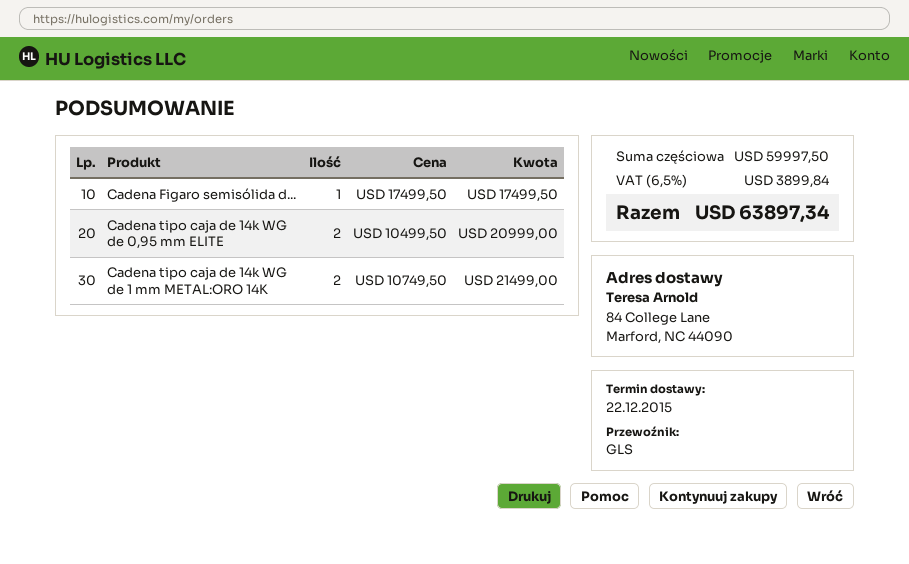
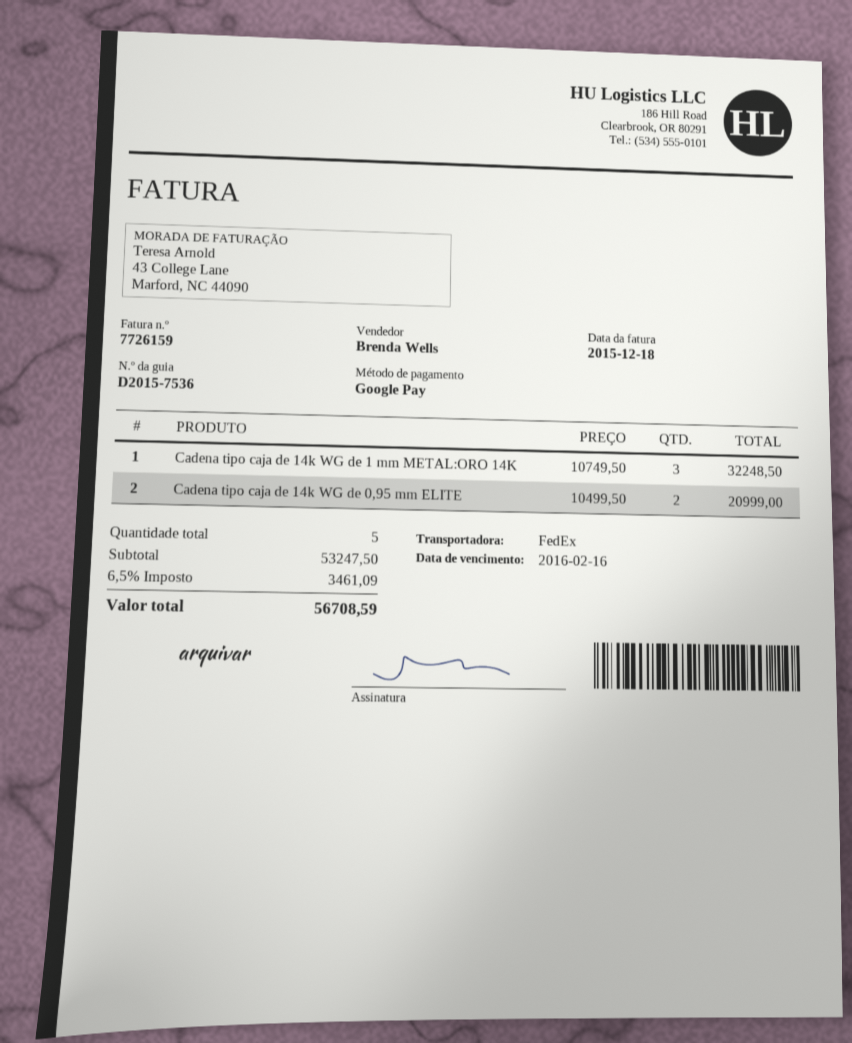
shipping method: GLS -> FedEx
Cadena Figaro semisólida d...: 1 x 17499.50 = 17499.50 -> none
Cadena tipo caja de 14k WG de 1 mm METAL:ORO 14K: 2 x 10749.50 = 21499.00 -> 3 x 10749.50 = 32248.50
subtotal: 59997.50 -> 53247.50
tax: 6.5% = 3899.84 -> 6.5% = 3461.09
total: 63897.34 -> 56708.59

